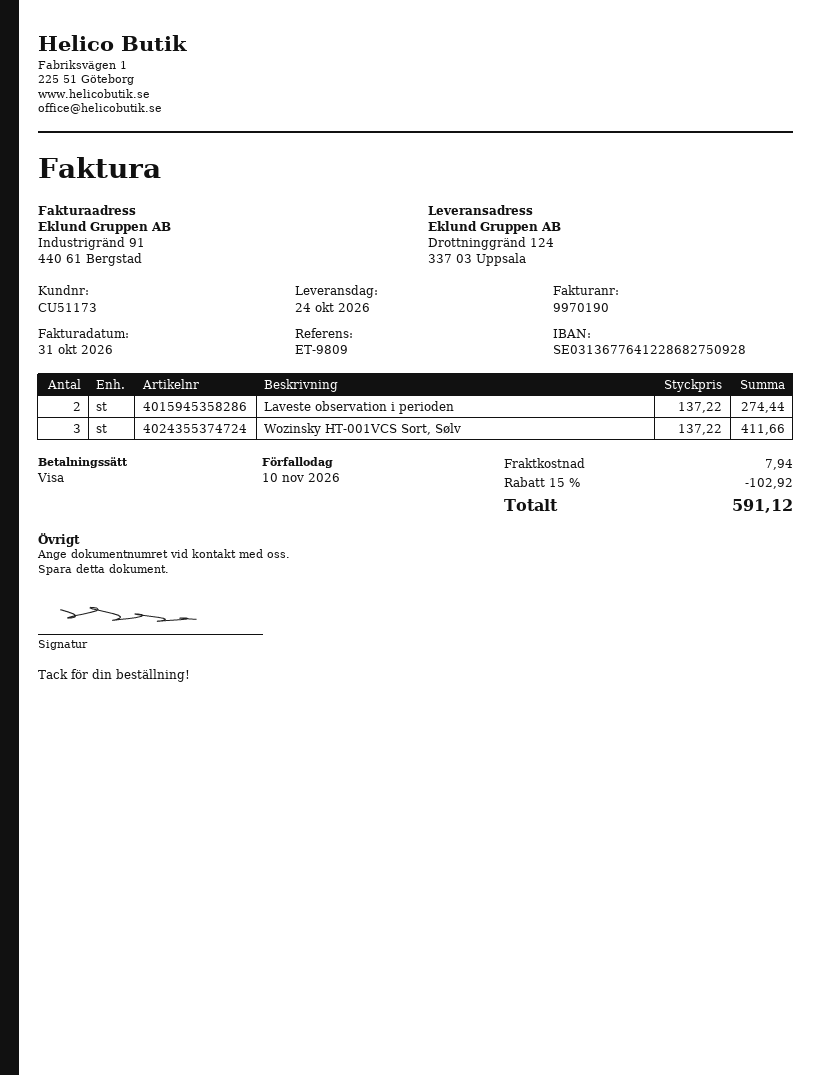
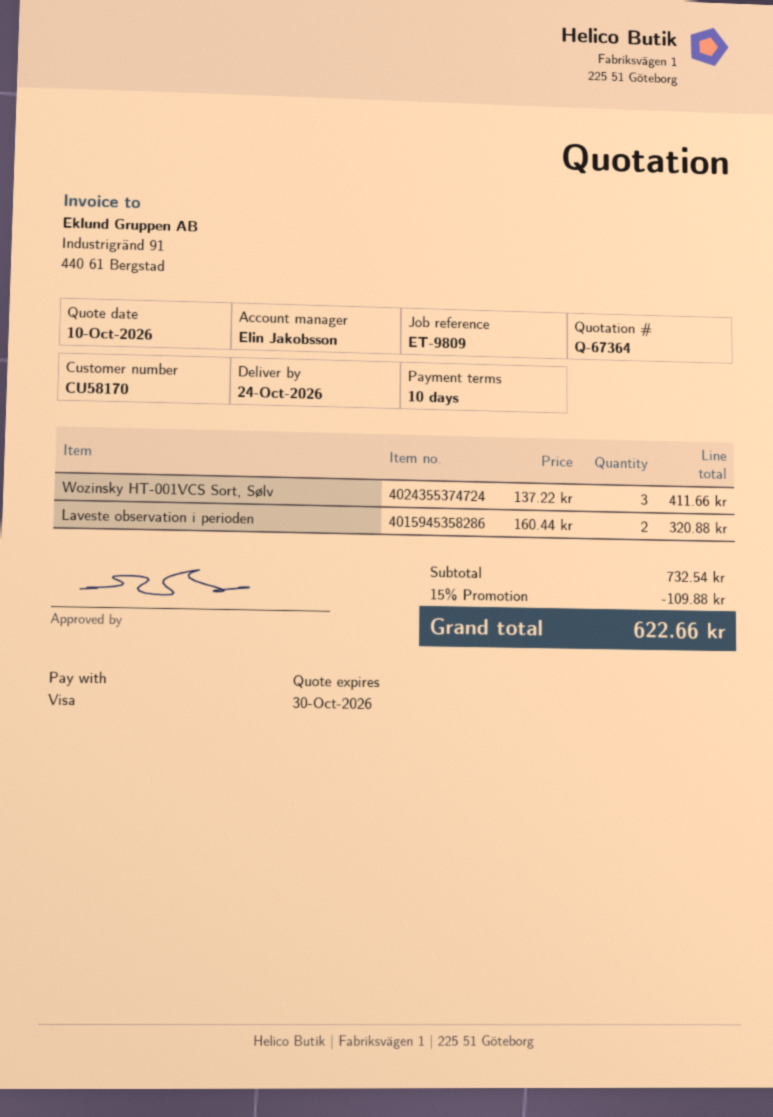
customer number: CU51173 -> CU58170
Laveste observation i perioden: 2 x 137.22 = 274.44 -> 2 x 160.44 = 320.88
discount: 15% = 102.92 -> 15% = 109.88
shipping: 7.94 -> none
total: 591.12 -> 622.66

